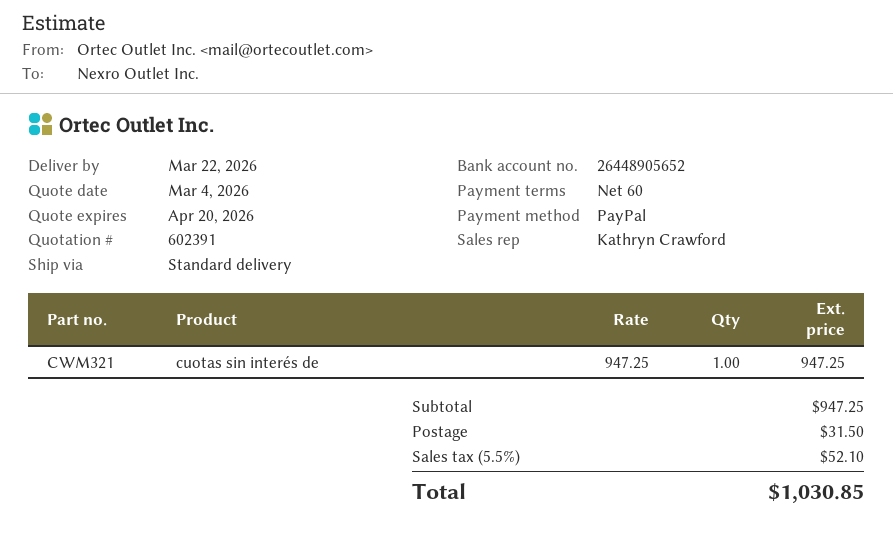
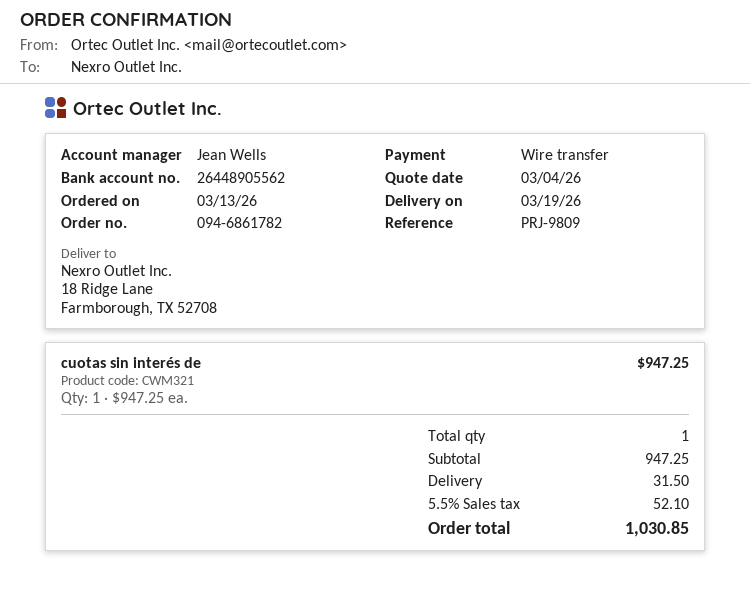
delivery date: 2026-03-22 -> 2026-03-19
sales rep: Kathryn Crawford -> Jean Wells
payment method: PayPal -> bank transfer
bank account: 26448905652 -> 26448905562

